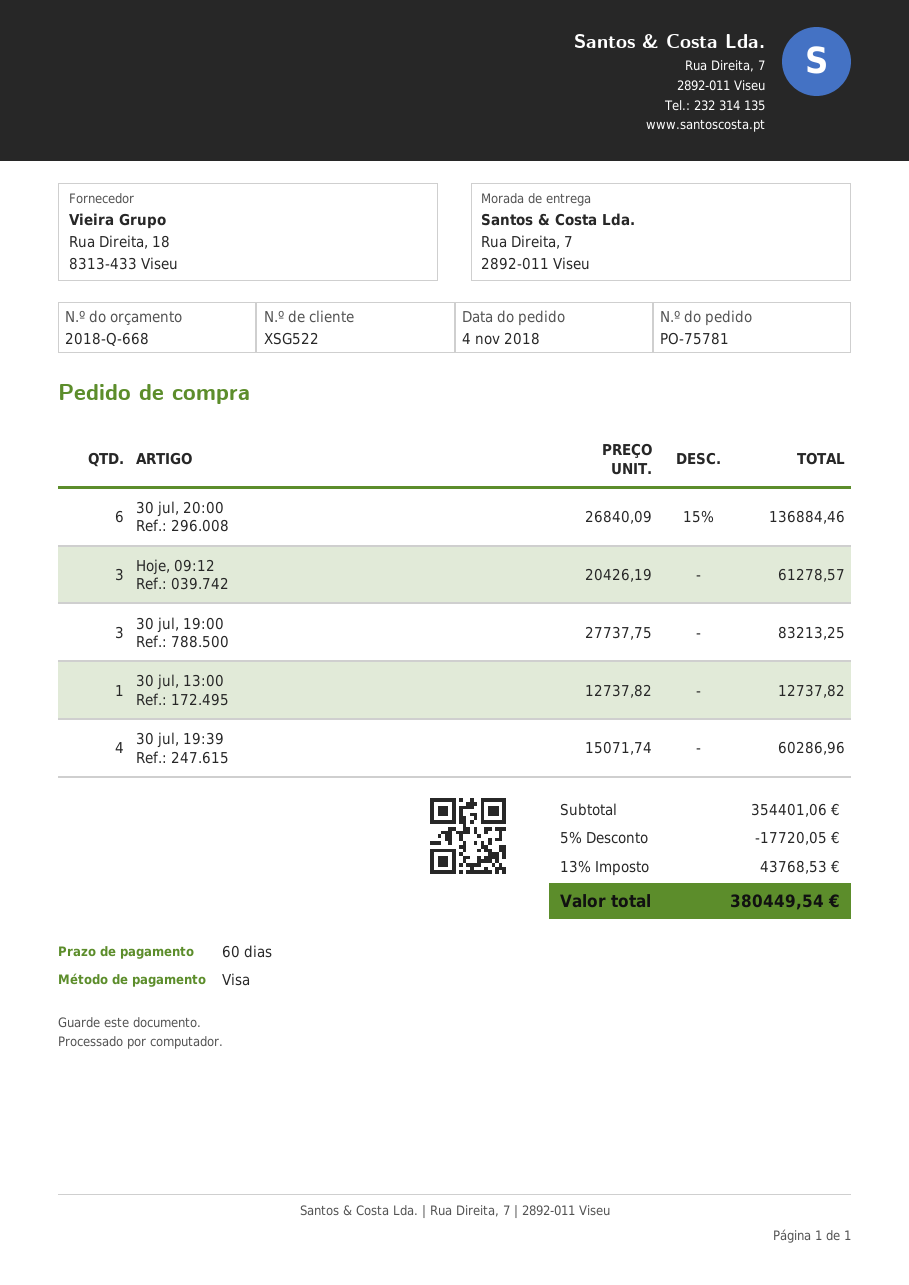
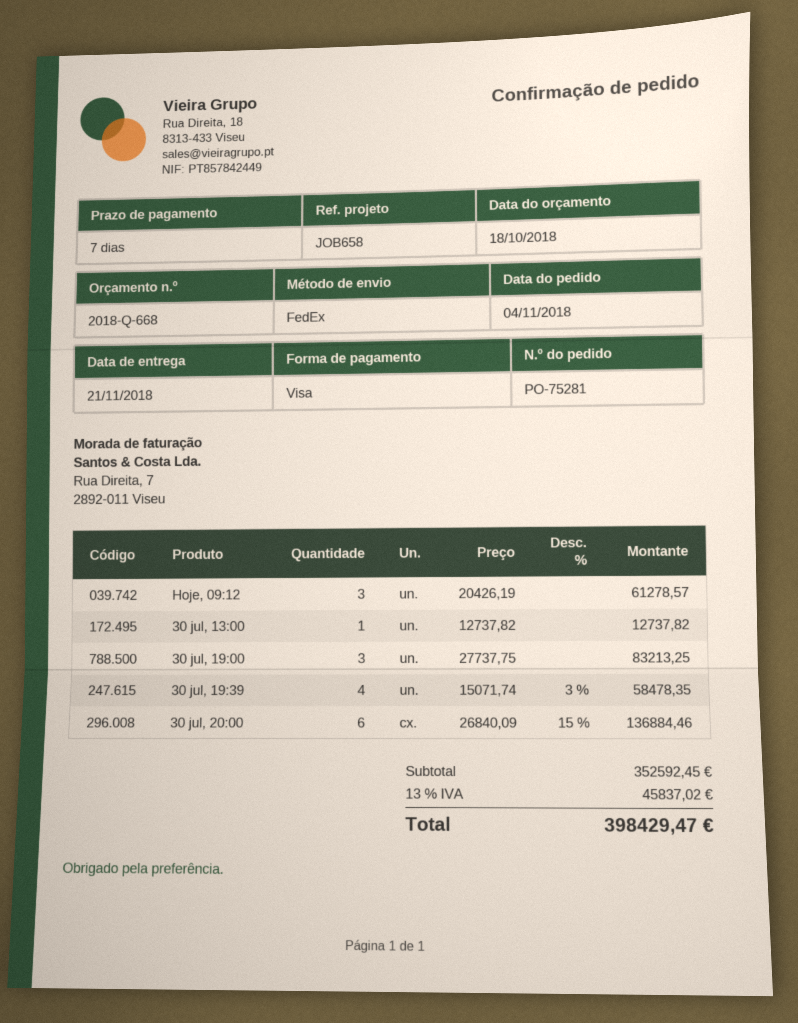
order number: PO-75781 -> PO-75281
payment terms: 60 days -> 7 days
30 jul, 19:39: 4 x 15071.74 = 60286.96 -> 4 x 15071.74 - 3% = 58478.35
subtotal: 354401.06 -> 352592.45
discount: 5% = 17720.05 -> none
tax: 13% = 43768.53 -> 13% = 45837.02
total: 380449.54 -> 398429.47

